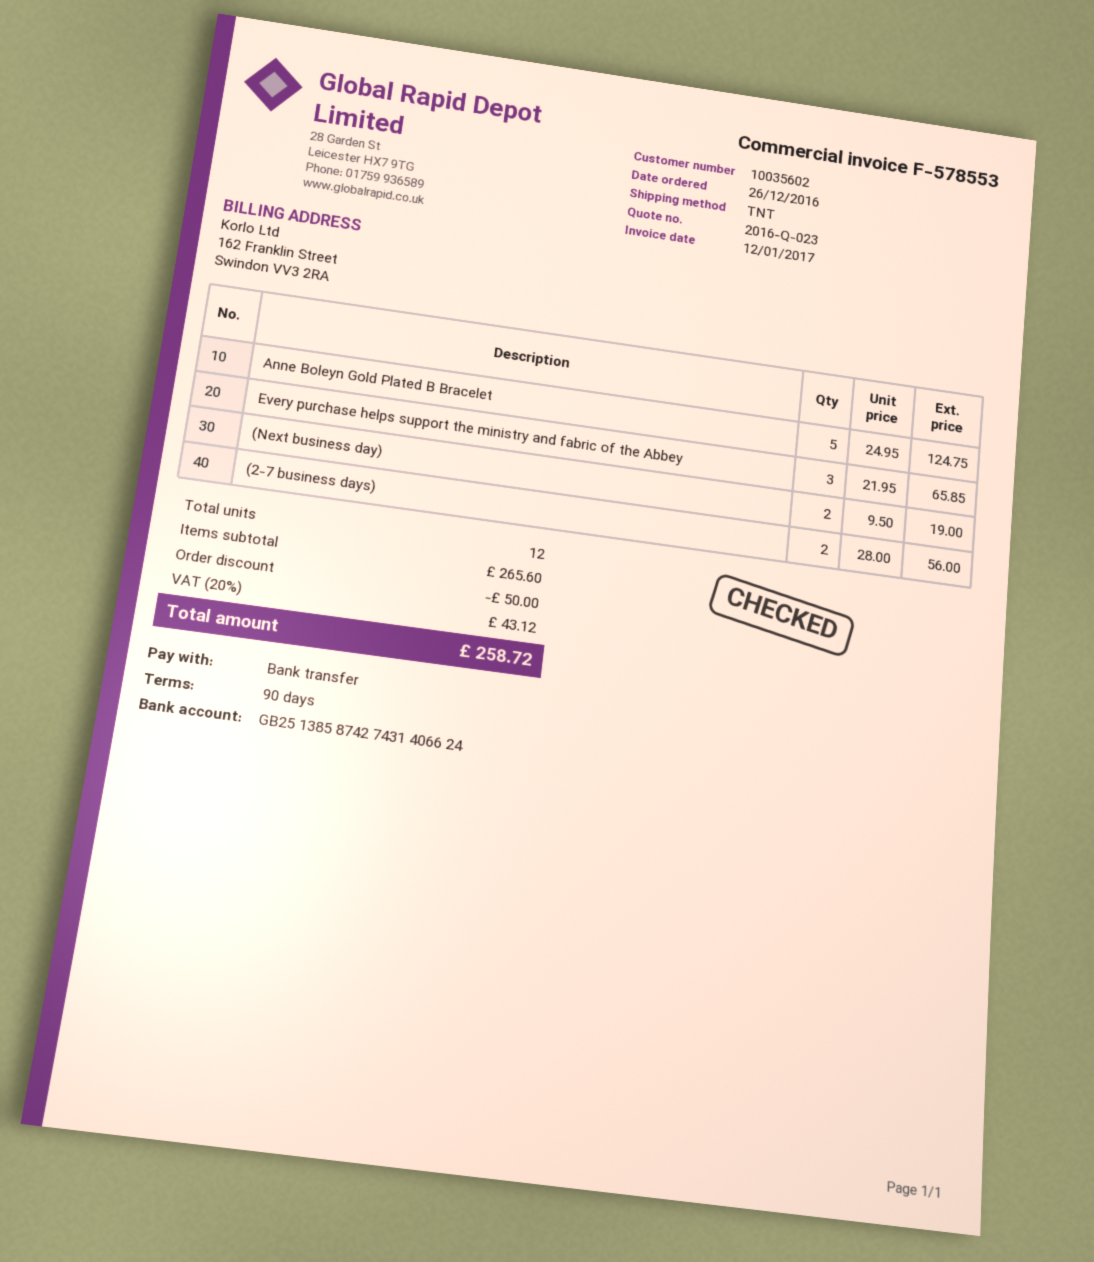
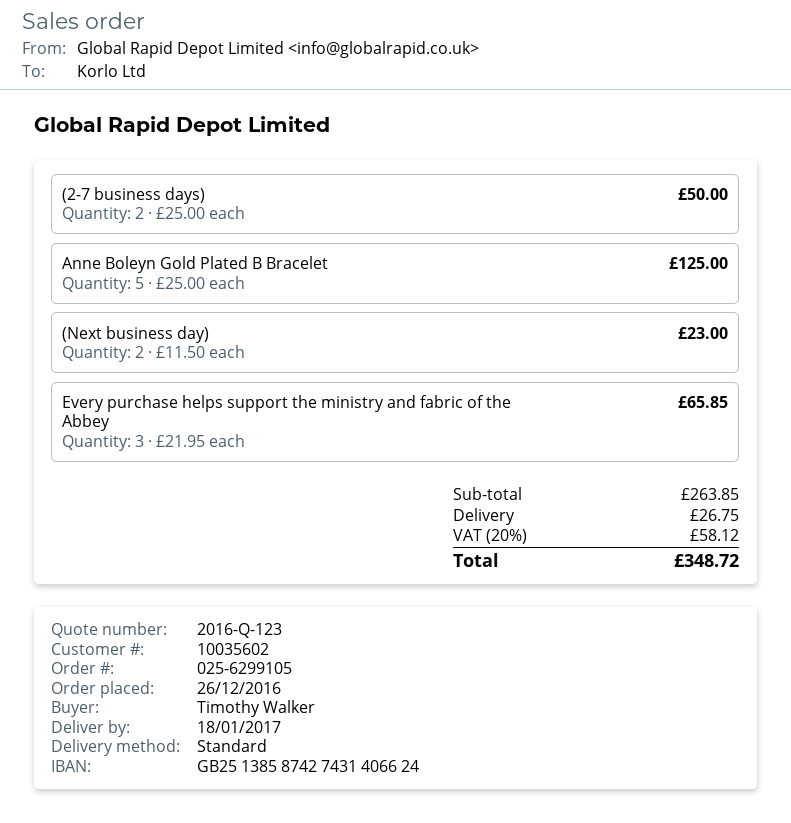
quote number: 2016-Q-023 -> 2016-Q-123
shipping method: TNT -> standard
Anne Boleyn Gold Plated B Bracelet: 5 x 24.95 = 124.75 -> 5 x 25.00 = 125.00
(Next business day): 2 x 9.50 = 19.00 -> 2 x 11.50 = 23.00
(2-7 business days): 2 x 28.00 = 56.00 -> 2 x 25.00 = 50.00
subtotal: 265.60 -> 263.85
discount: 50.00 -> none
shipping: none -> 26.75
tax: 20% = 43.12 -> 20% = 58.12
total: 258.72 -> 348.72

